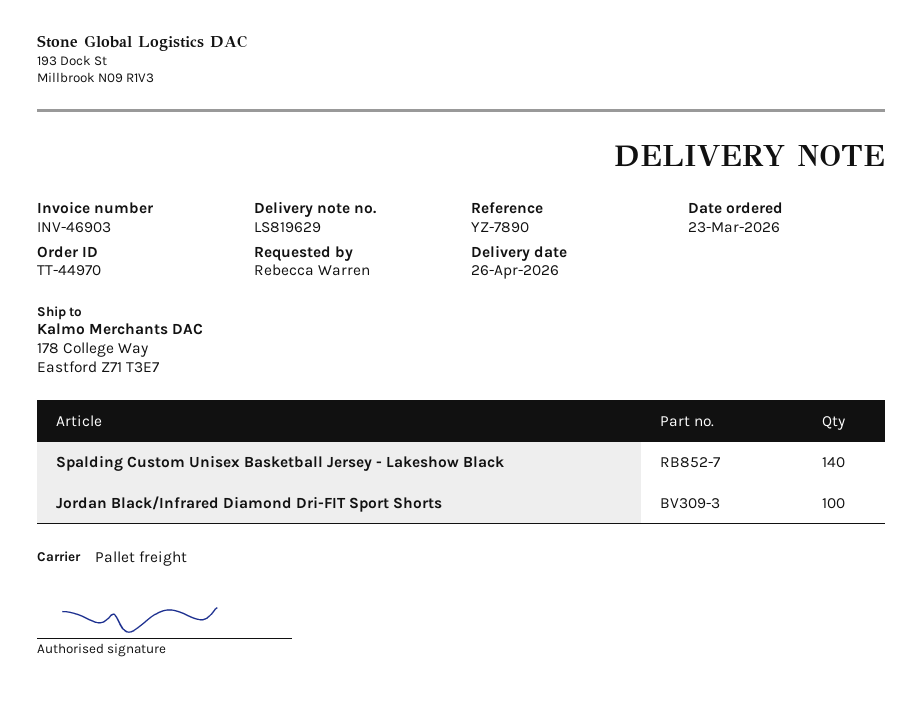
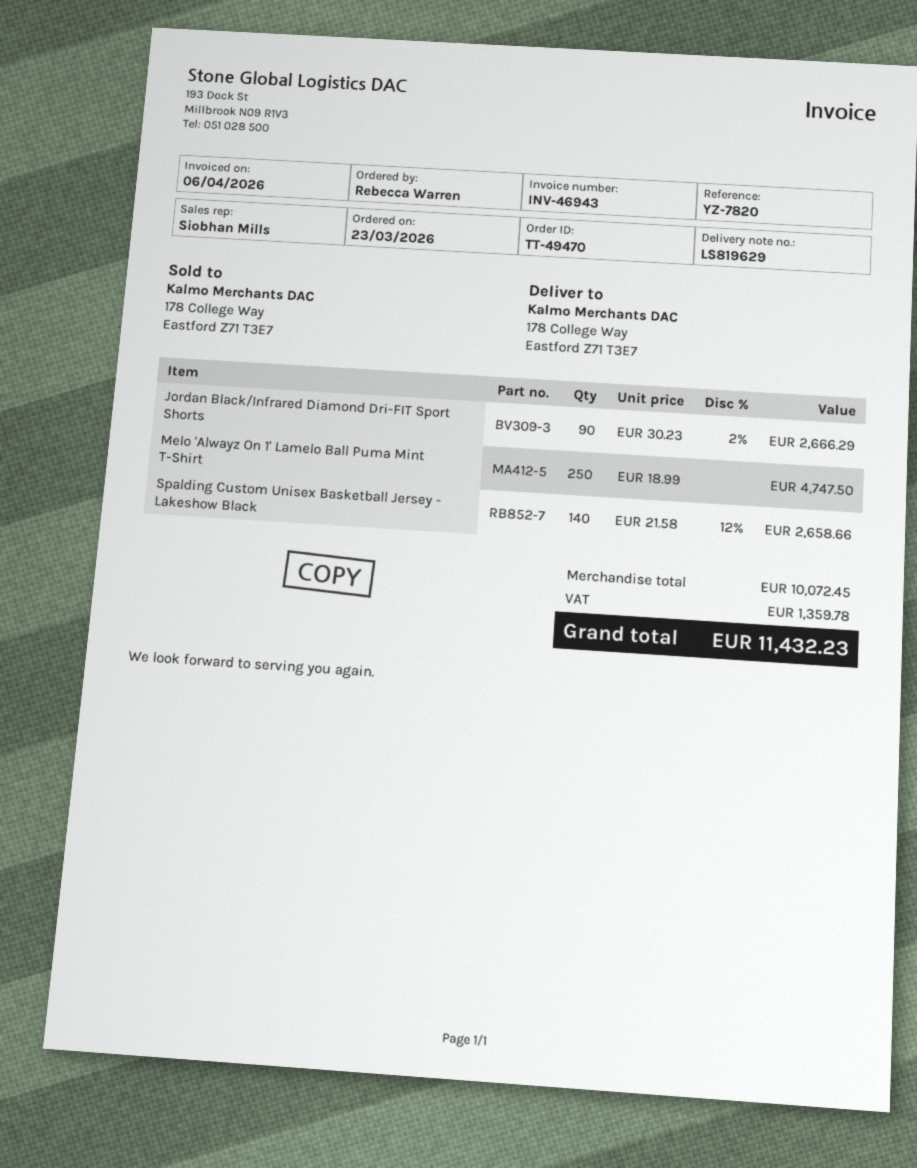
order number: TT-44970 -> TT-49470
invoice number: INV-46903 -> INV-46943
reference: YZ-7890 -> YZ-7820
Jordan Black/Infrared Diamond Dri-FIT Sport Shorts: 100 -> 90
Melo 'Alwayz On 1' Lamelo Ball Puma Mint T-Shirt: none -> 250

